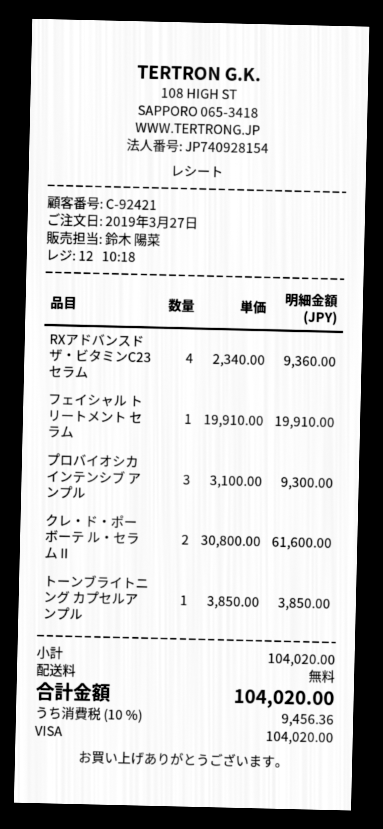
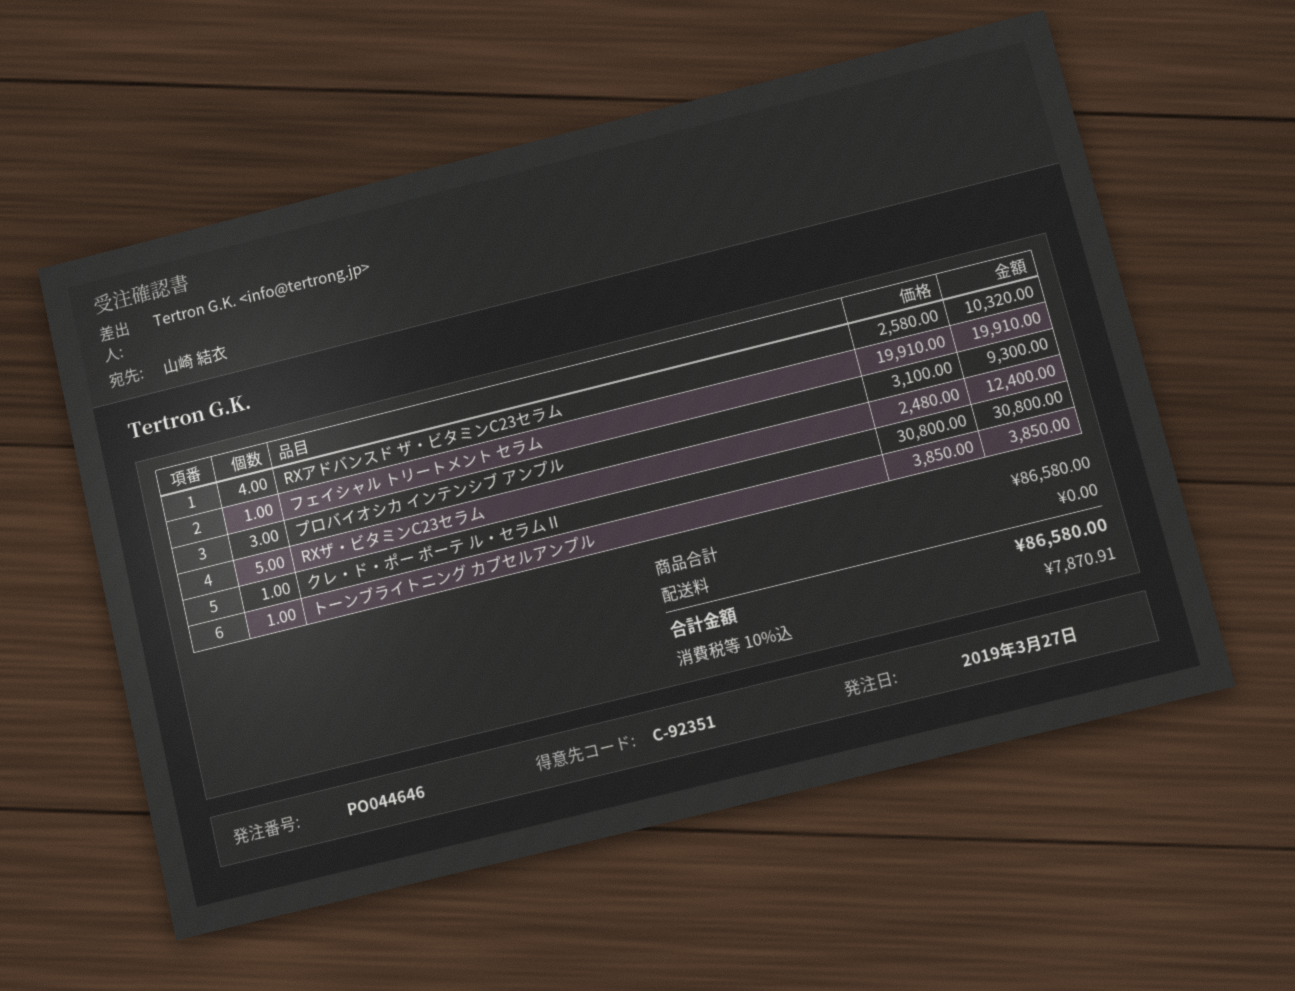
customer number: C-92421 -> C-92351
RXアドバンスド ザ・ビタミンC23セラム: 4 x 2340.00 = 9360.00 -> 4 x 2580.00 = 10320.00
クレ・ド・ポー ボーテ ル・セラムⅡ: 2 x 30800.00 = 61600.00 -> 1 x 30800.00 = 30800.00
RXザ・ビタミンC23セラム: none -> 5 x 2480.00 = 12400.00
subtotal: 104020.00 -> 86580.00
tax: 10% = 9456.36 -> 10% = 7870.91
total: 104020.00 -> 86580.00

